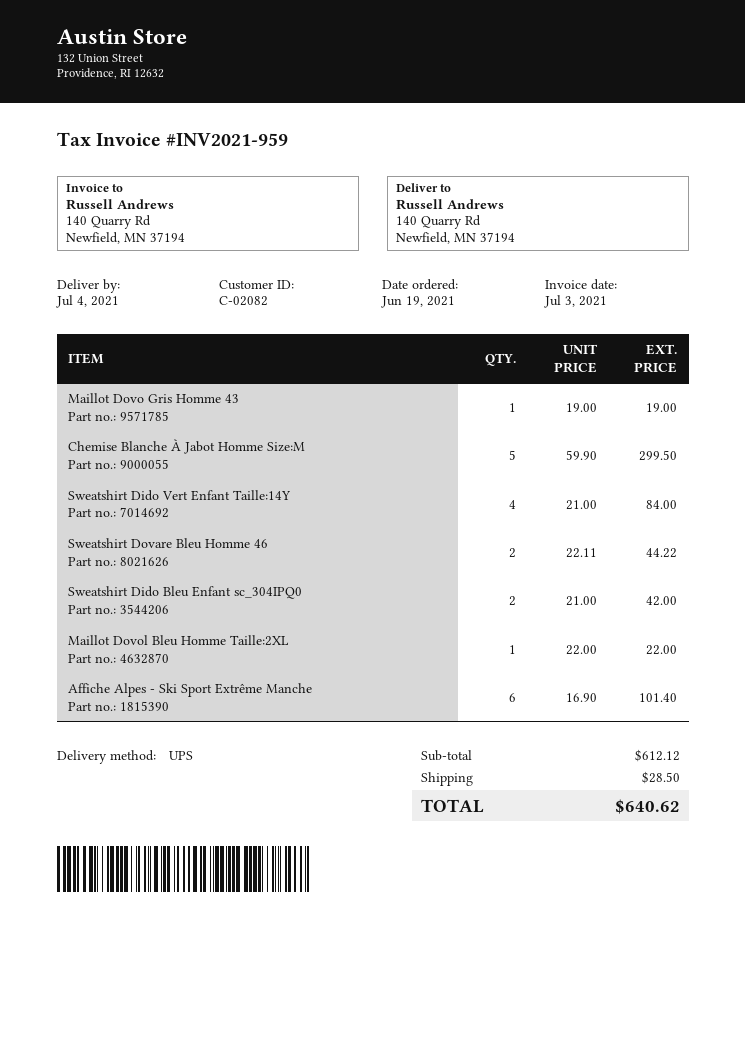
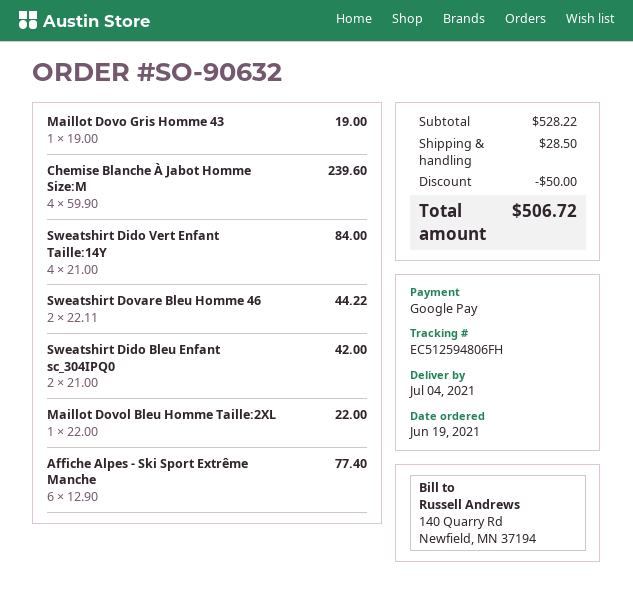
Chemise Blanche À Jabot Homme Size:M: 5 x 59.90 = 299.50 -> 4 x 59.90 = 239.60
Affiche Alpes - Ski Sport Extrême Manche: 6 x 16.90 = 101.40 -> 6 x 12.90 = 77.40
subtotal: 612.12 -> 528.22
discount: none -> 50.00
total: 640.62 -> 506.72

